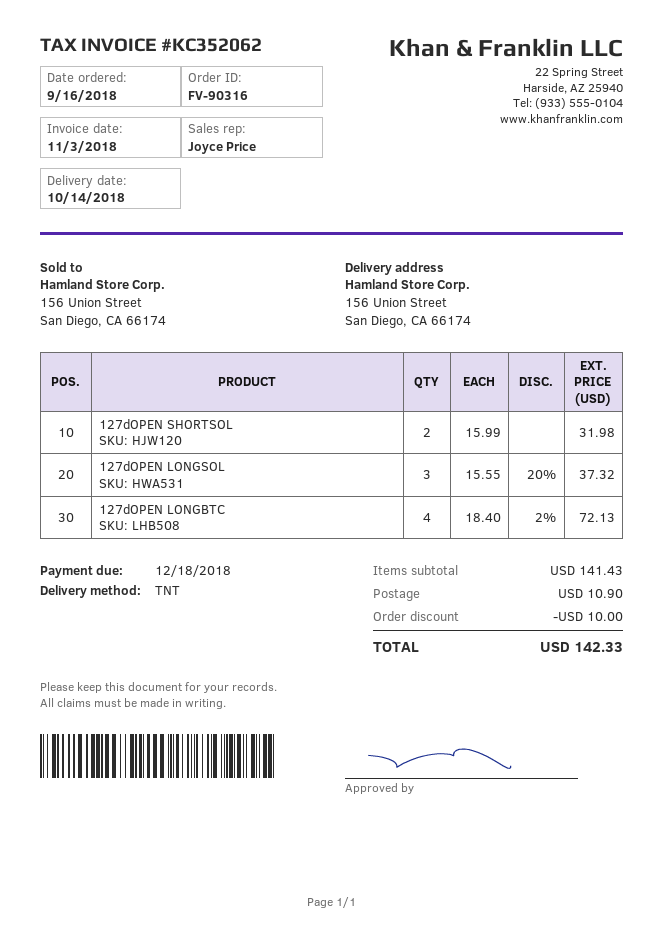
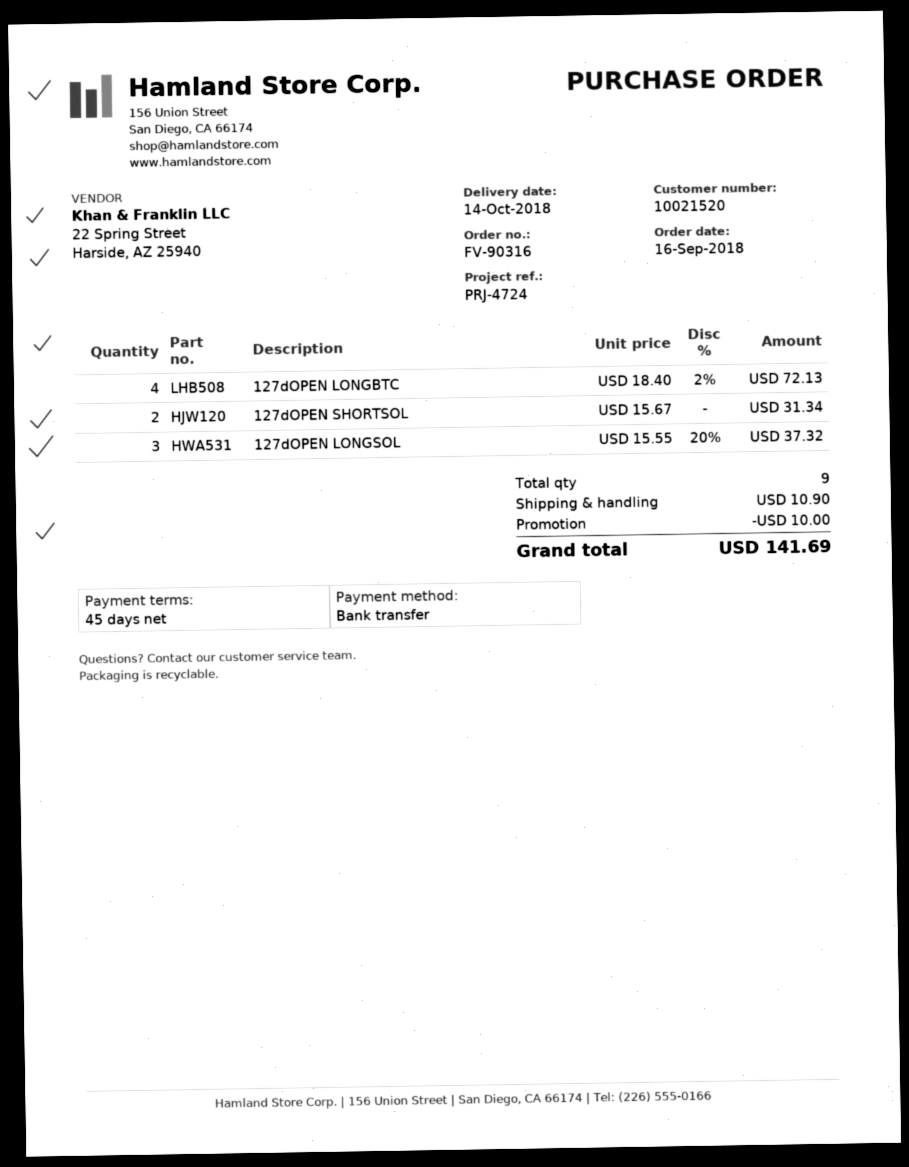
127dOPEN SHORTSOL: 2 x 15.99 = 31.98 -> 2 x 15.67 = 31.34
total: 142.33 -> 141.69

